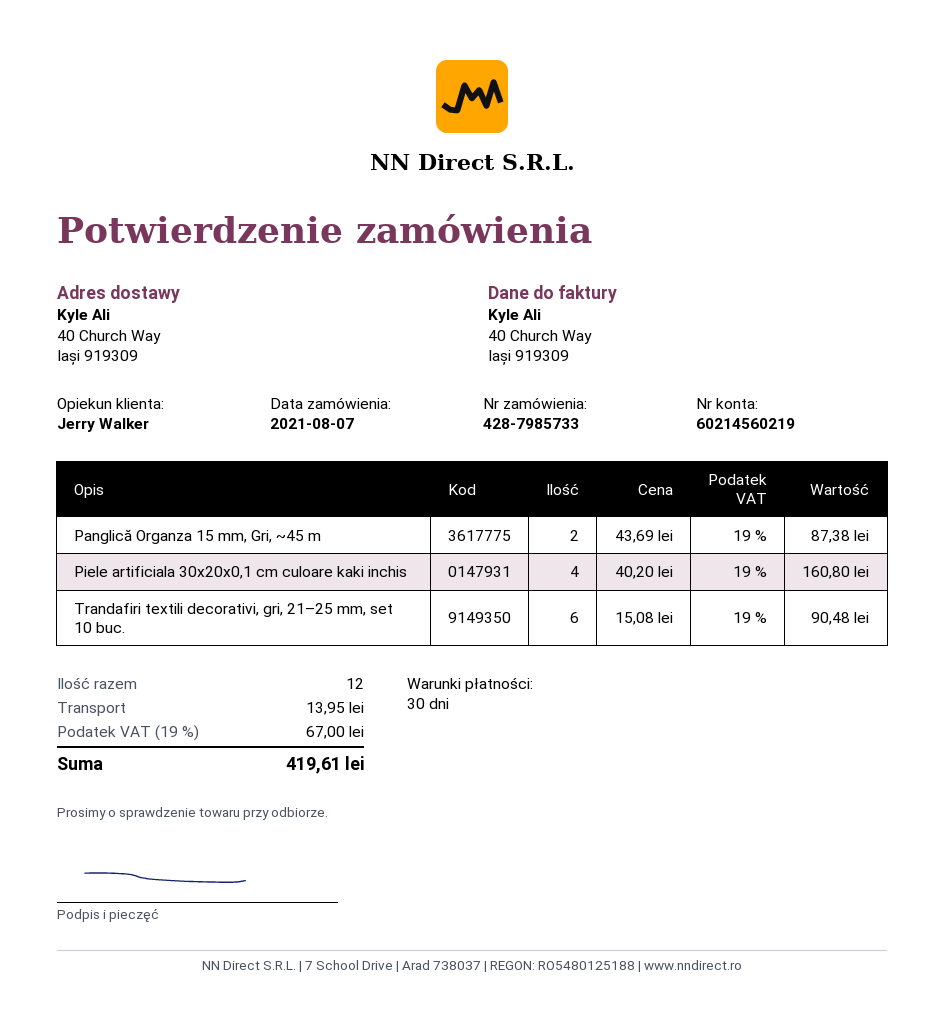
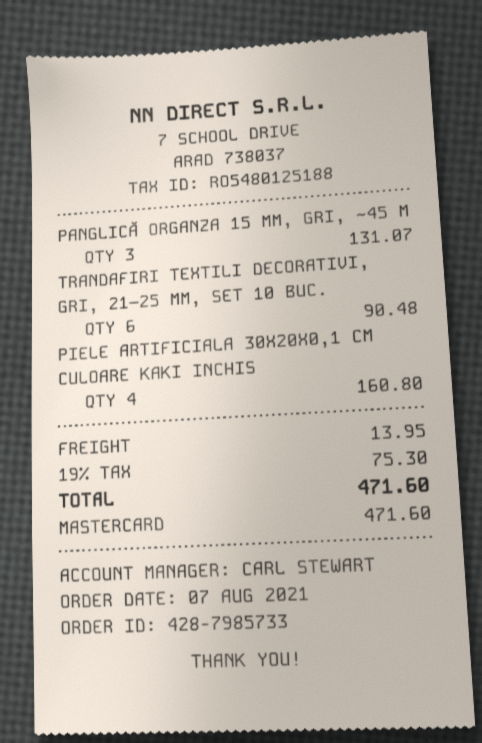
sales rep: Jerry Walker -> CARL STEWART
Panglică Organza 15 mm, Gri, ~45 m: 2 for 87.38 -> 3 for 131.07
tax: 19% = 67.00 -> 19% = 75.30
total: 419.61 -> 471.60

